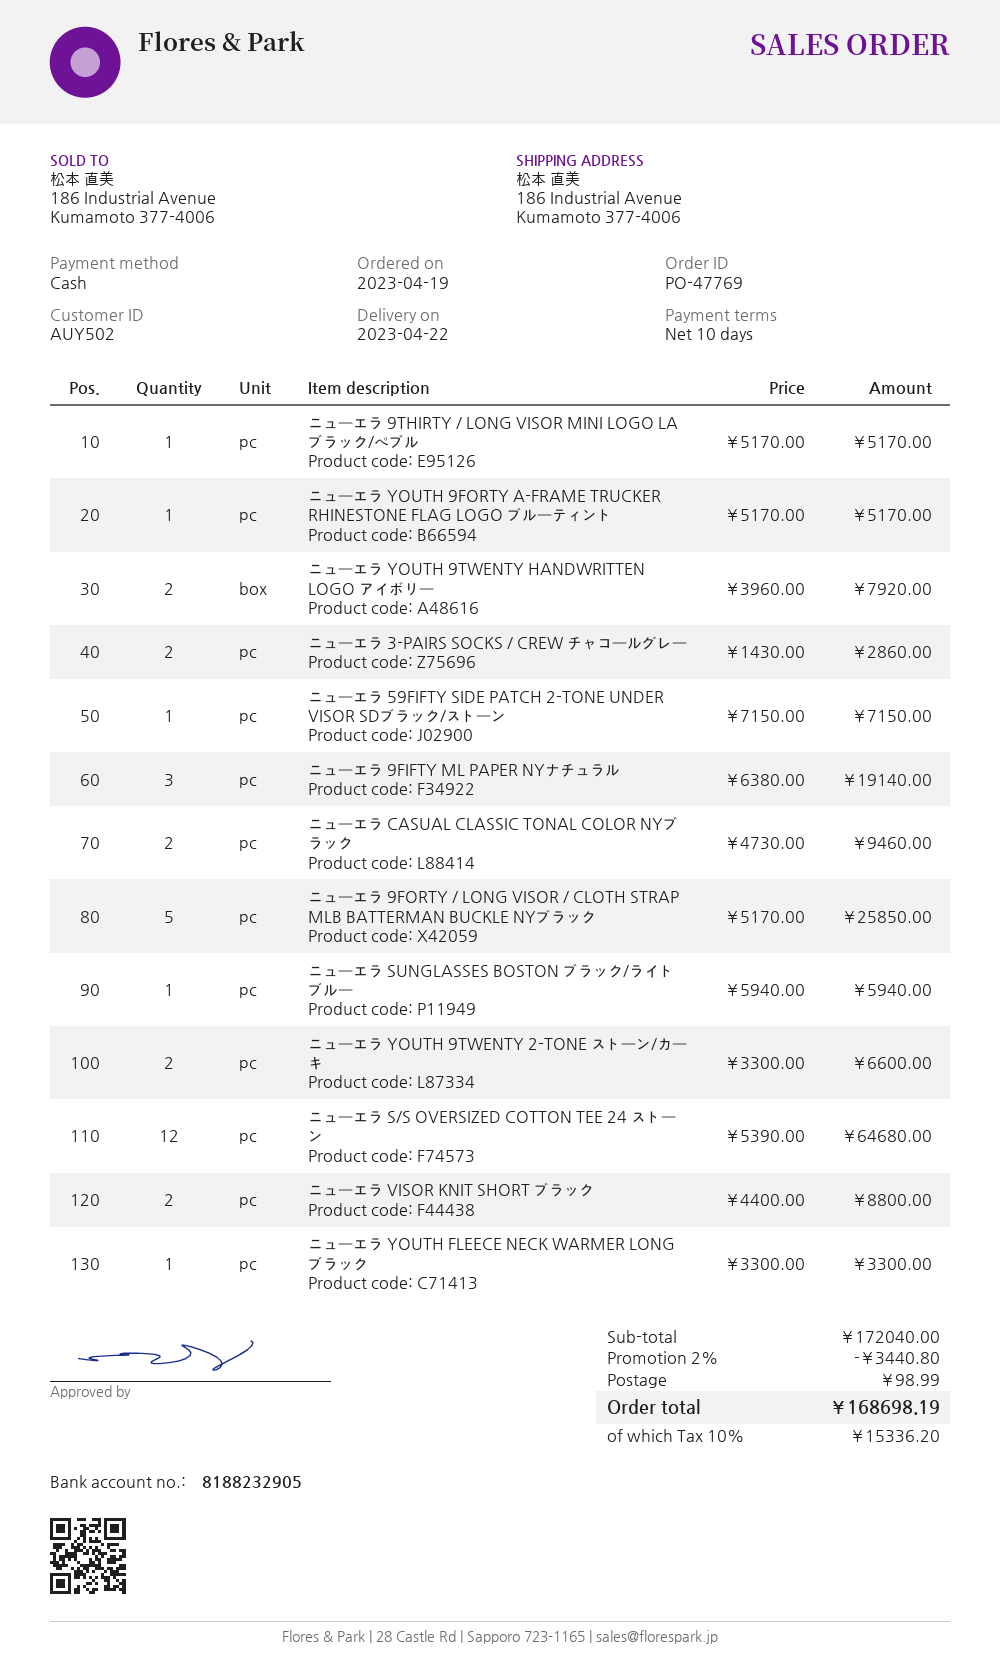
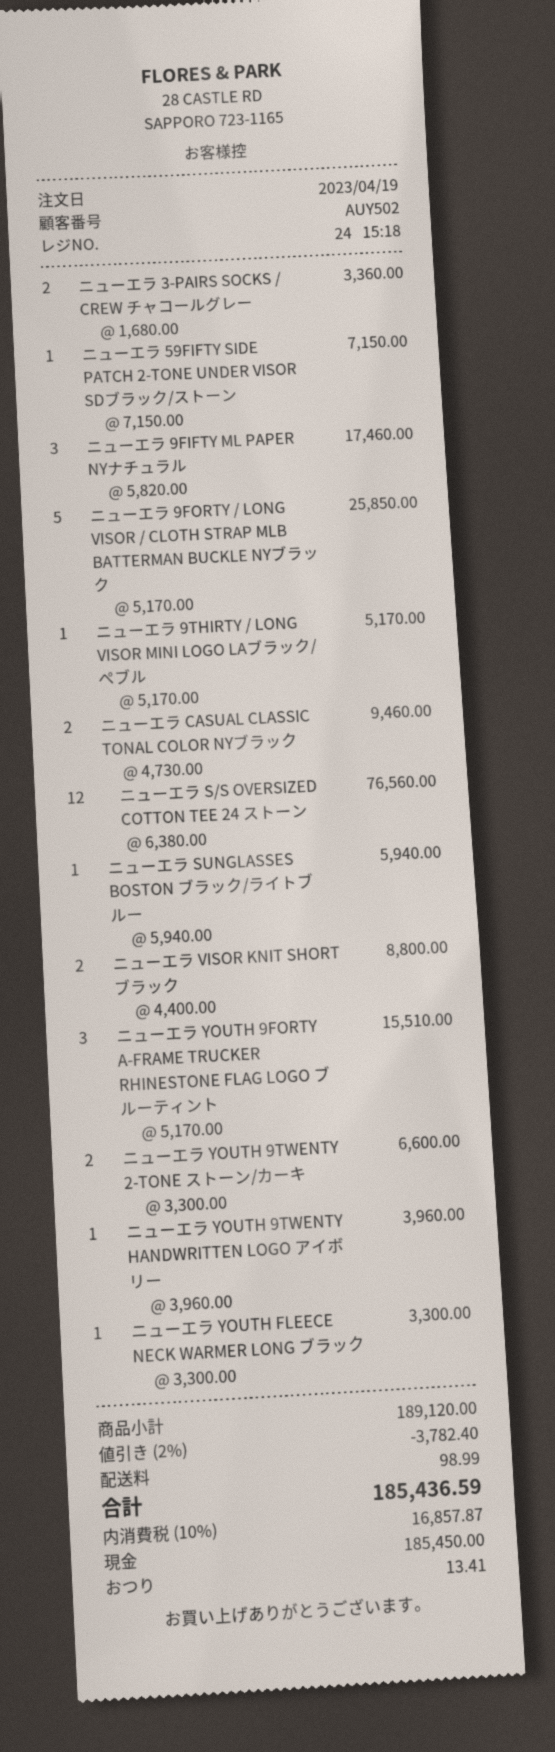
ニューエラ YOUTH 9FORTY A-FRAME TRUCKER RHINESTONE FLAG LOGO ブルーティント: 1 x 5170.00 = 5170.00 -> 3 x 5170.00 = 15510.00
ニューエラ YOUTH 9TWENTY HANDWRITTEN LOGO アイボリー: 2 x 3960.00 = 7920.00 -> 1 x 3960.00 = 3960.00
ニューエラ 3-PAIRS SOCKS / CREW チャコールグレー: 2 x 1430.00 = 2860.00 -> 2 x 1680.00 = 3360.00
ニューエラ 9FIFTY ML PAPER NYナチュラル: 3 x 6380.00 = 19140.00 -> 3 x 5820.00 = 17460.00
ニューエラ S/S OVERSIZED COTTON TEE 24 ストーン: 12 x 5390.00 = 64680.00 -> 12 x 6380.00 = 76560.00
subtotal: 172040.00 -> 189120.00
discount: 2% = 3440.80 -> 2% = 3782.40
tax: 10% = 15336.20 -> 10% = 16857.87
total: 168698.19 -> 185436.59

